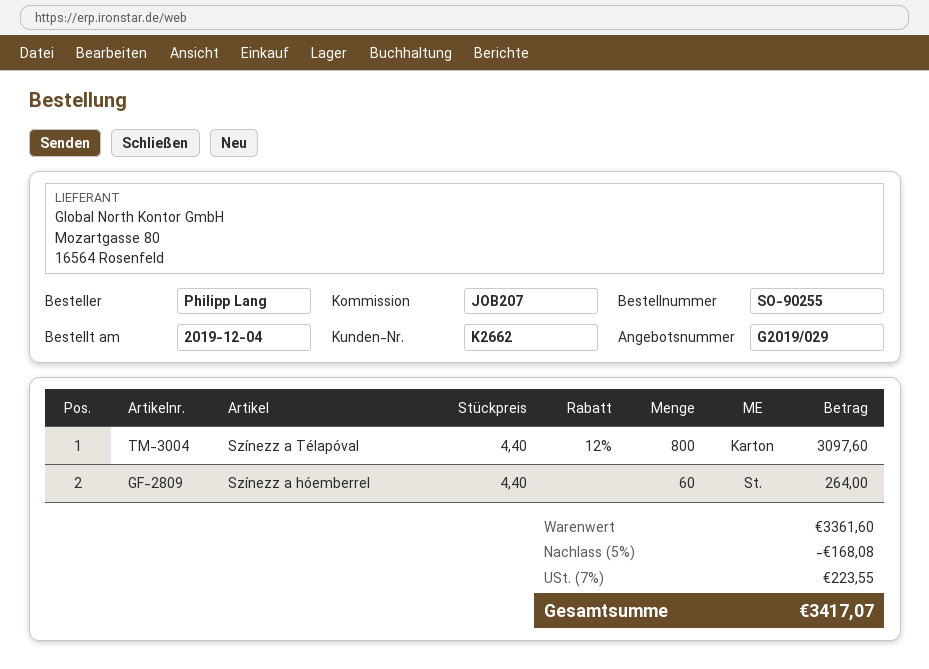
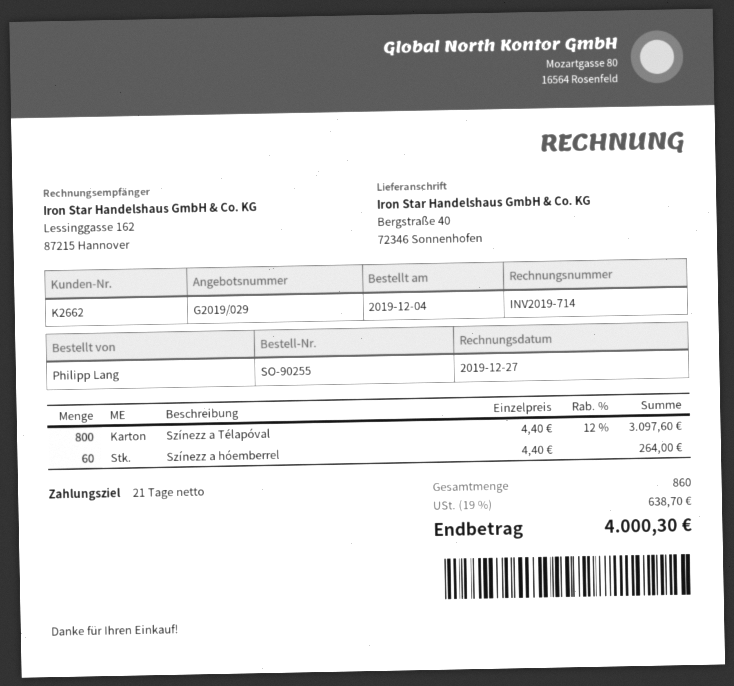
discount: 5% = 168.08 -> none
tax: 7% = 223.55 -> 19% = 638.70
total: 3417.07 -> 4000.30

